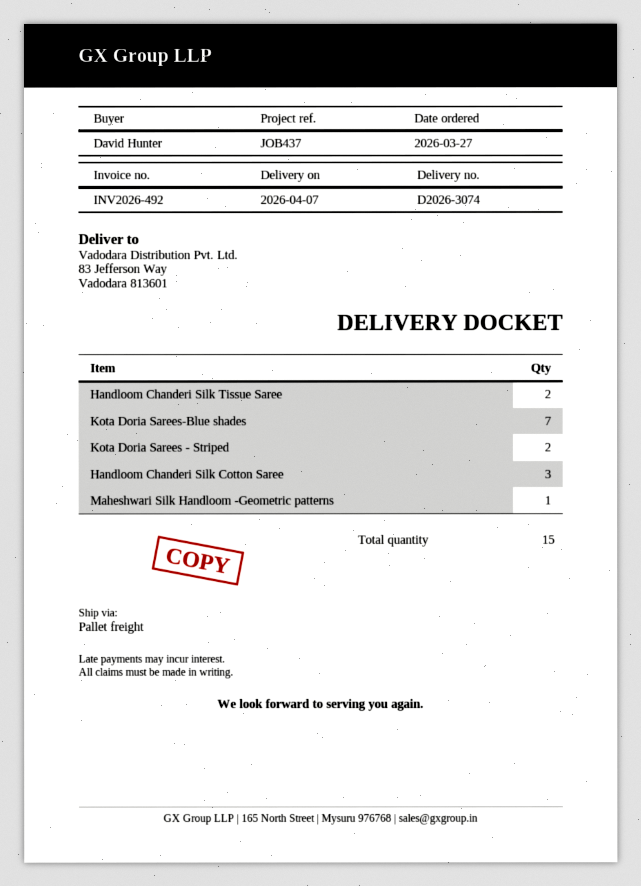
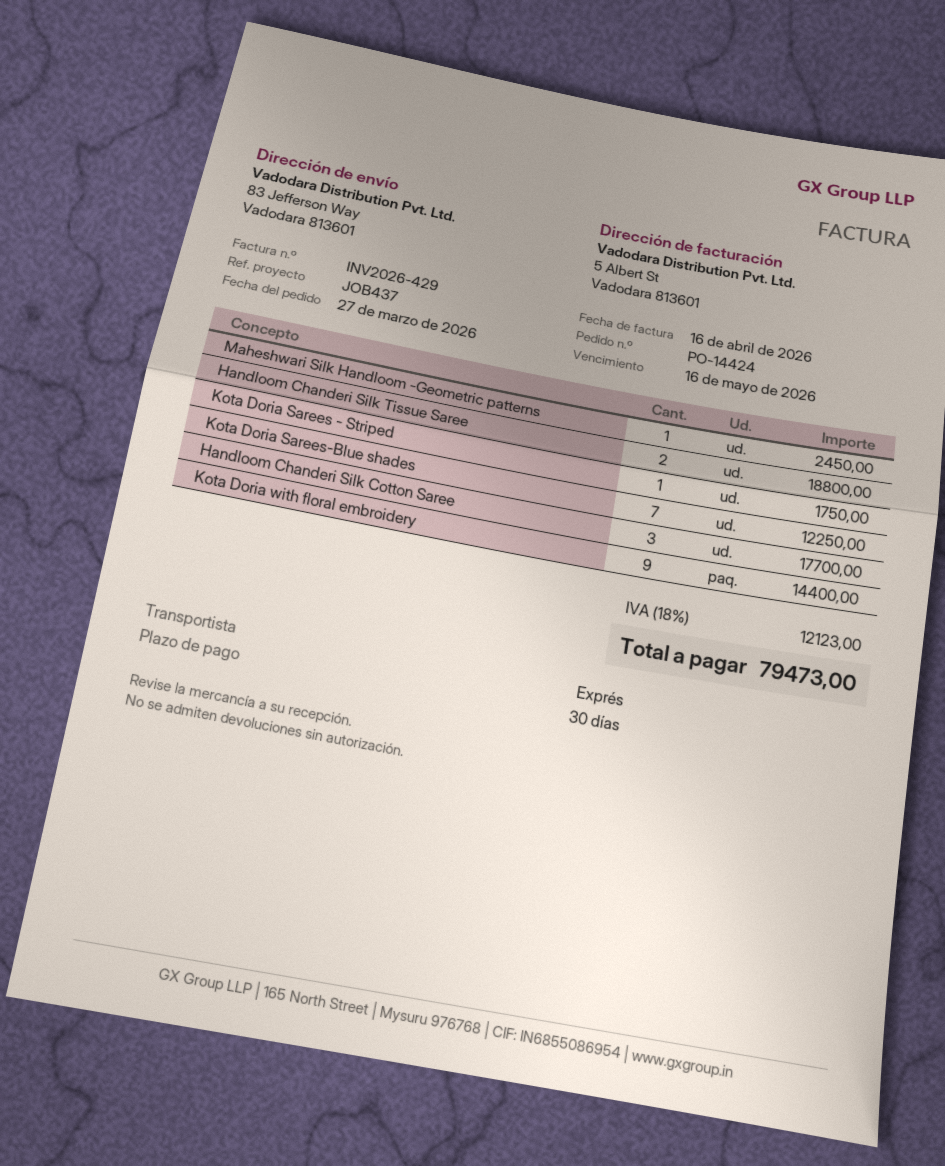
invoice number: INV2026-492 -> INV2026-429
shipping method: pallet freight -> express
Kota Doria Sarees - Striped: 2 -> 1
Kota Doria with floral embroidery: none -> 9

